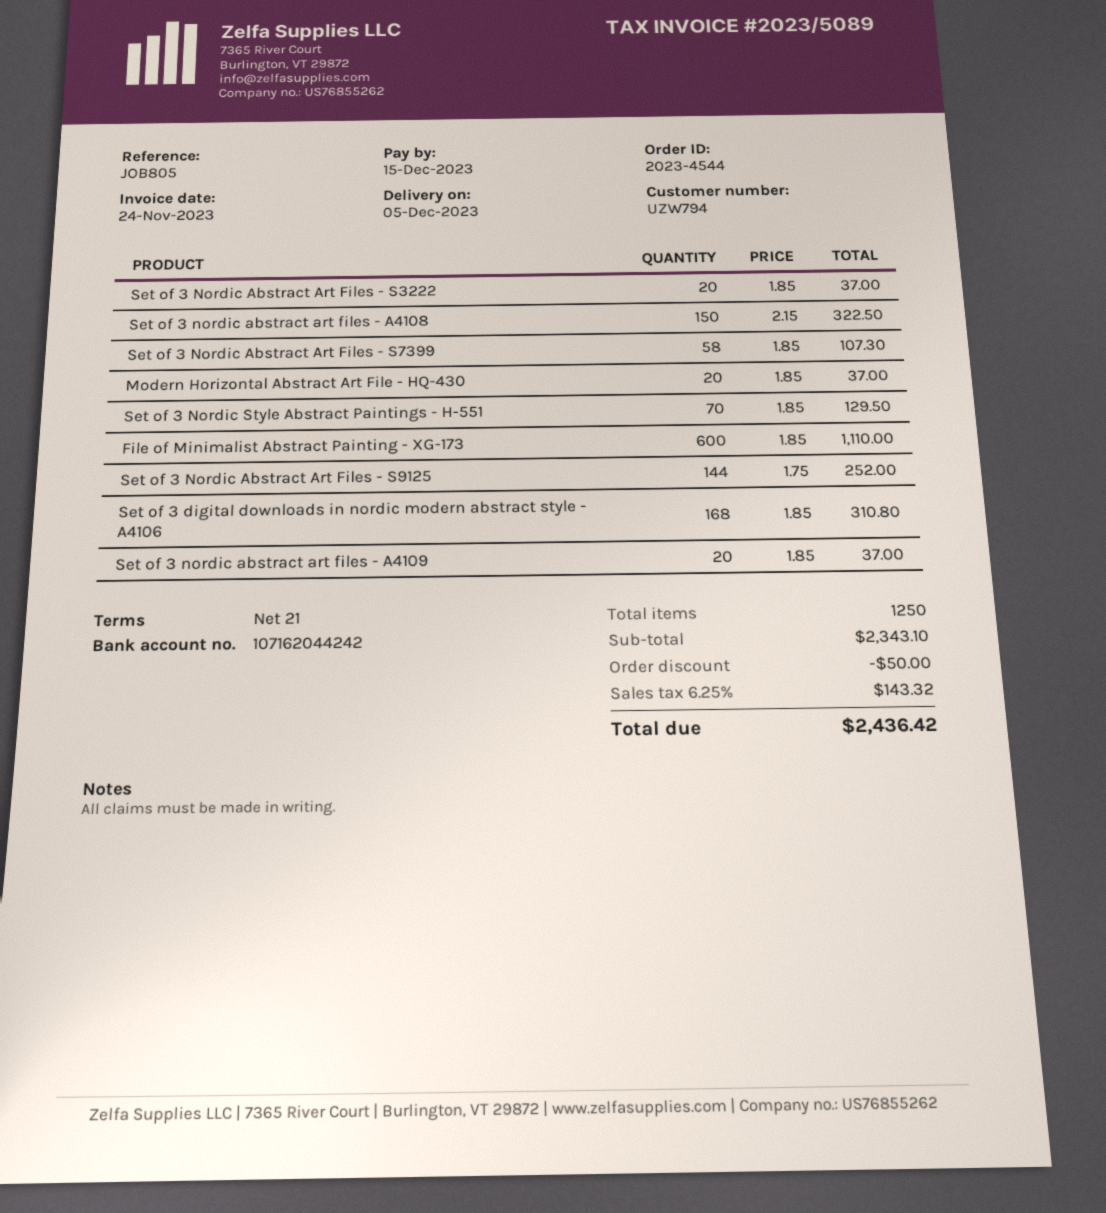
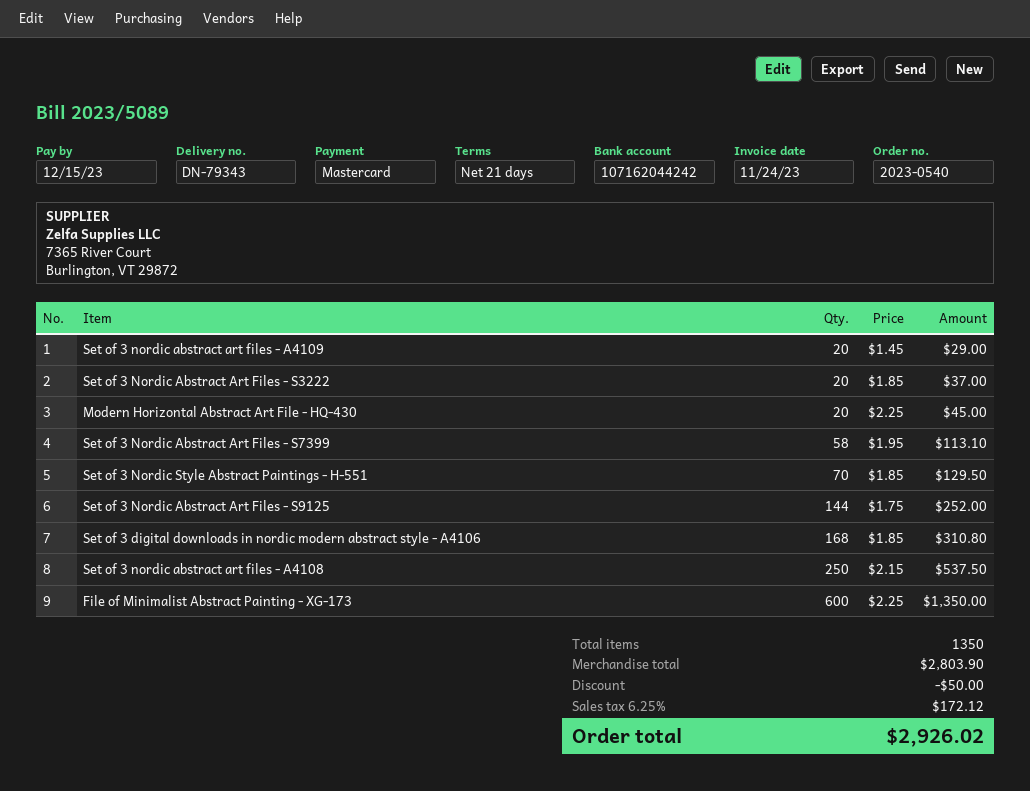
order number: 2023-4544 -> 2023-0540
Set of 3 nordic abstract art files - A4108: 150 x 2.15 = 322.50 -> 250 x 2.15 = 537.50
Set of 3 Nordic Abstract Art Files - S7399: 58 x 1.85 = 107.30 -> 58 x 1.95 = 113.10
Modern Horizontal Abstract Art File - HQ-430: 20 x 1.85 = 37.00 -> 20 x 2.25 = 45.00
File of Minimalist Abstract Painting - XG-173: 600 x 1.85 = 1110.00 -> 600 x 2.25 = 1350.00
Set of 3 nordic abstract art files - A4109: 20 x 1.85 = 37.00 -> 20 x 1.45 = 29.00
total quantity: 1250 -> 1350
subtotal: 2343.10 -> 2803.90
tax: 6.25% = 143.32 -> 6.25% = 172.12
total: 2436.42 -> 2926.02

